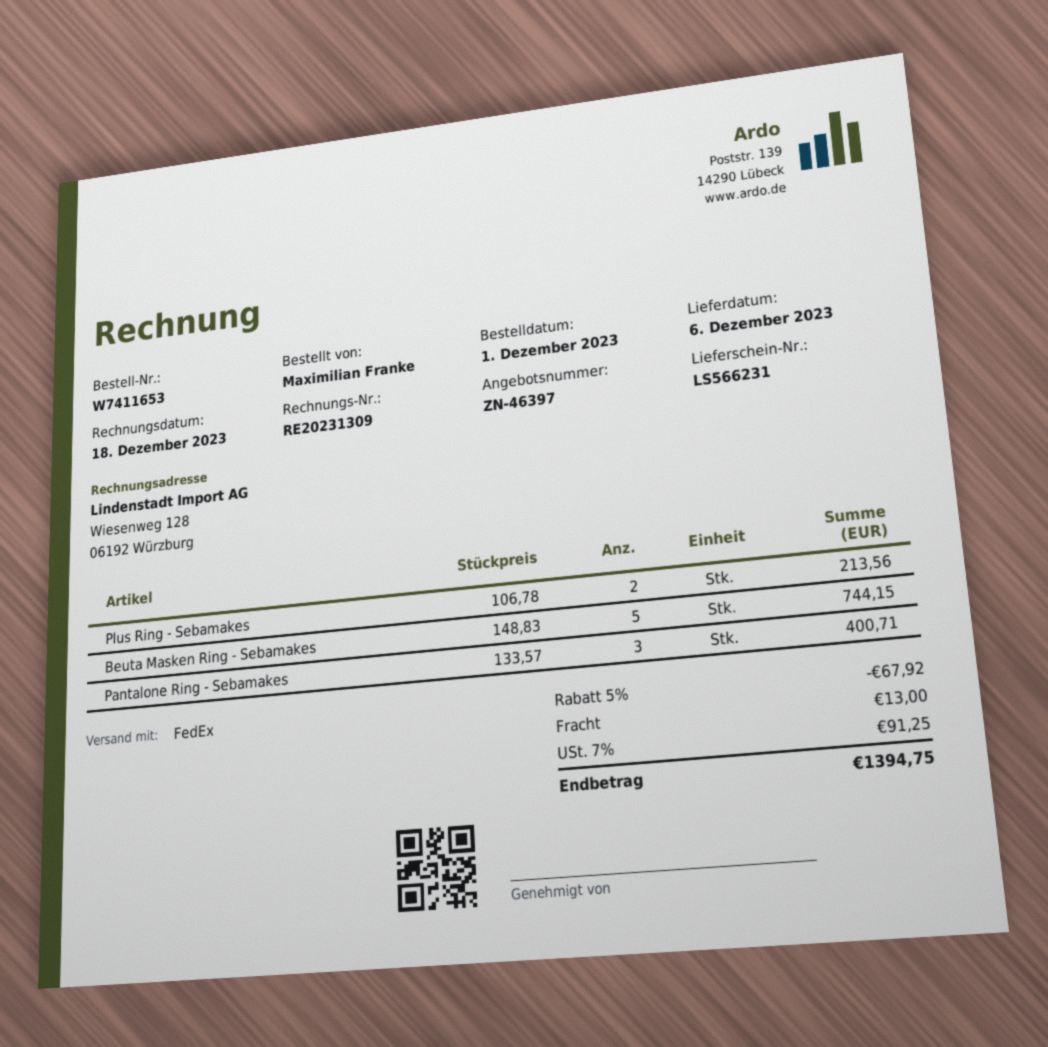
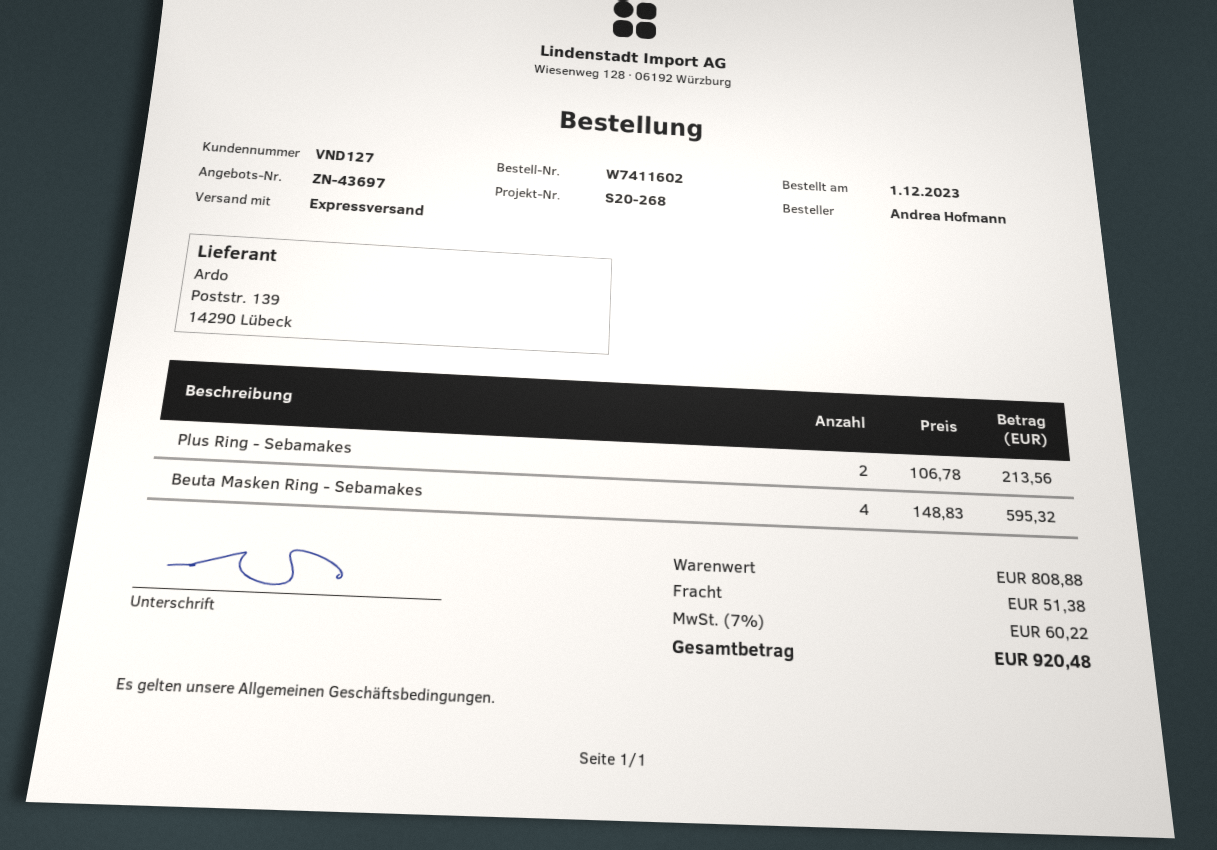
quote number: ZN-46397 -> ZN-43697
order number: W7411653 -> W7411602
ordered by: Maximilian Franke -> Andrea Hofmann
shipping method: FedEx -> express
Beuta Masken Ring - Sebamakes: 5 x 148.83 = 744.15 -> 4 x 148.83 = 595.32
Pantalone Ring - Sebamakes: 3 x 133.57 = 400.71 -> none
discount: 5% = 67.92 -> none
shipping: 13.00 -> 51.38
tax: 7% = 91.25 -> 7% = 60.22
total: 1394.75 -> 920.48

